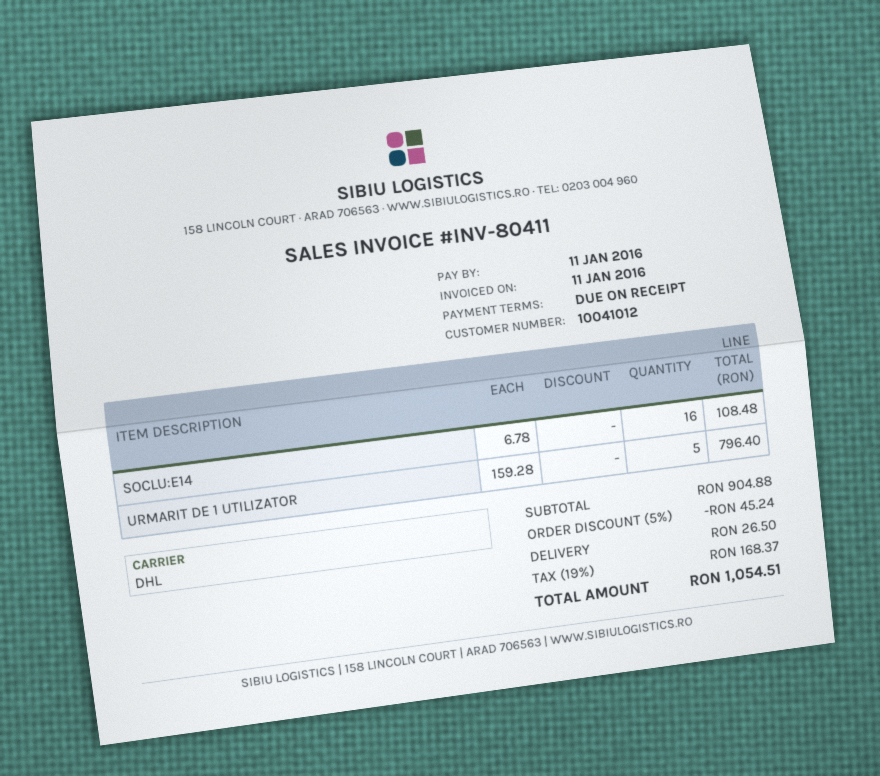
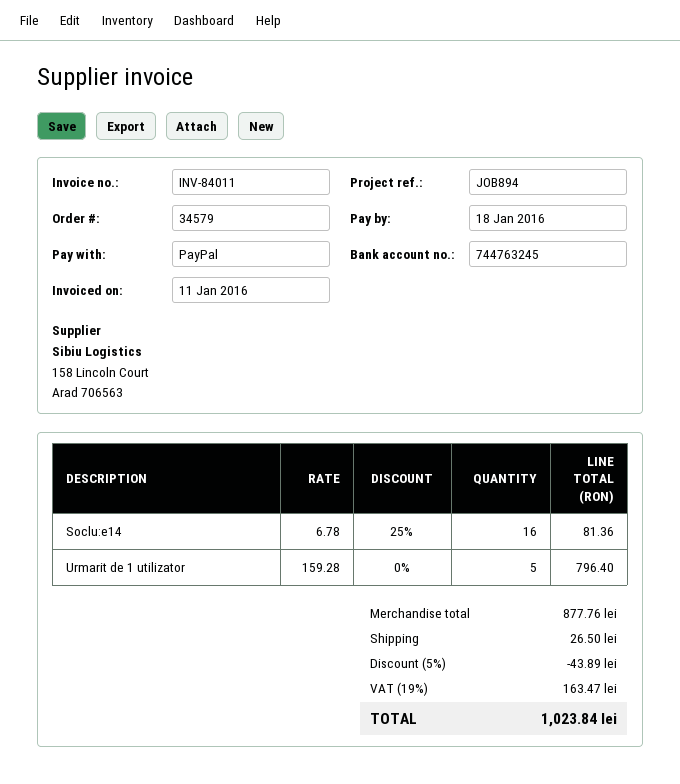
invoice number: INV-80411 -> INV-84011
due date: 2016-01-11 -> 2016-01-18
SOCLU:E14: 16 x 6.78 = 108.48 -> 16 x 6.78 - 25% = 81.36
subtotal: 904.88 -> 877.76
discount: 5% = 45.24 -> 5% = 43.89
tax: 19% = 168.37 -> 19% = 163.47
total: 1054.51 -> 1023.84

